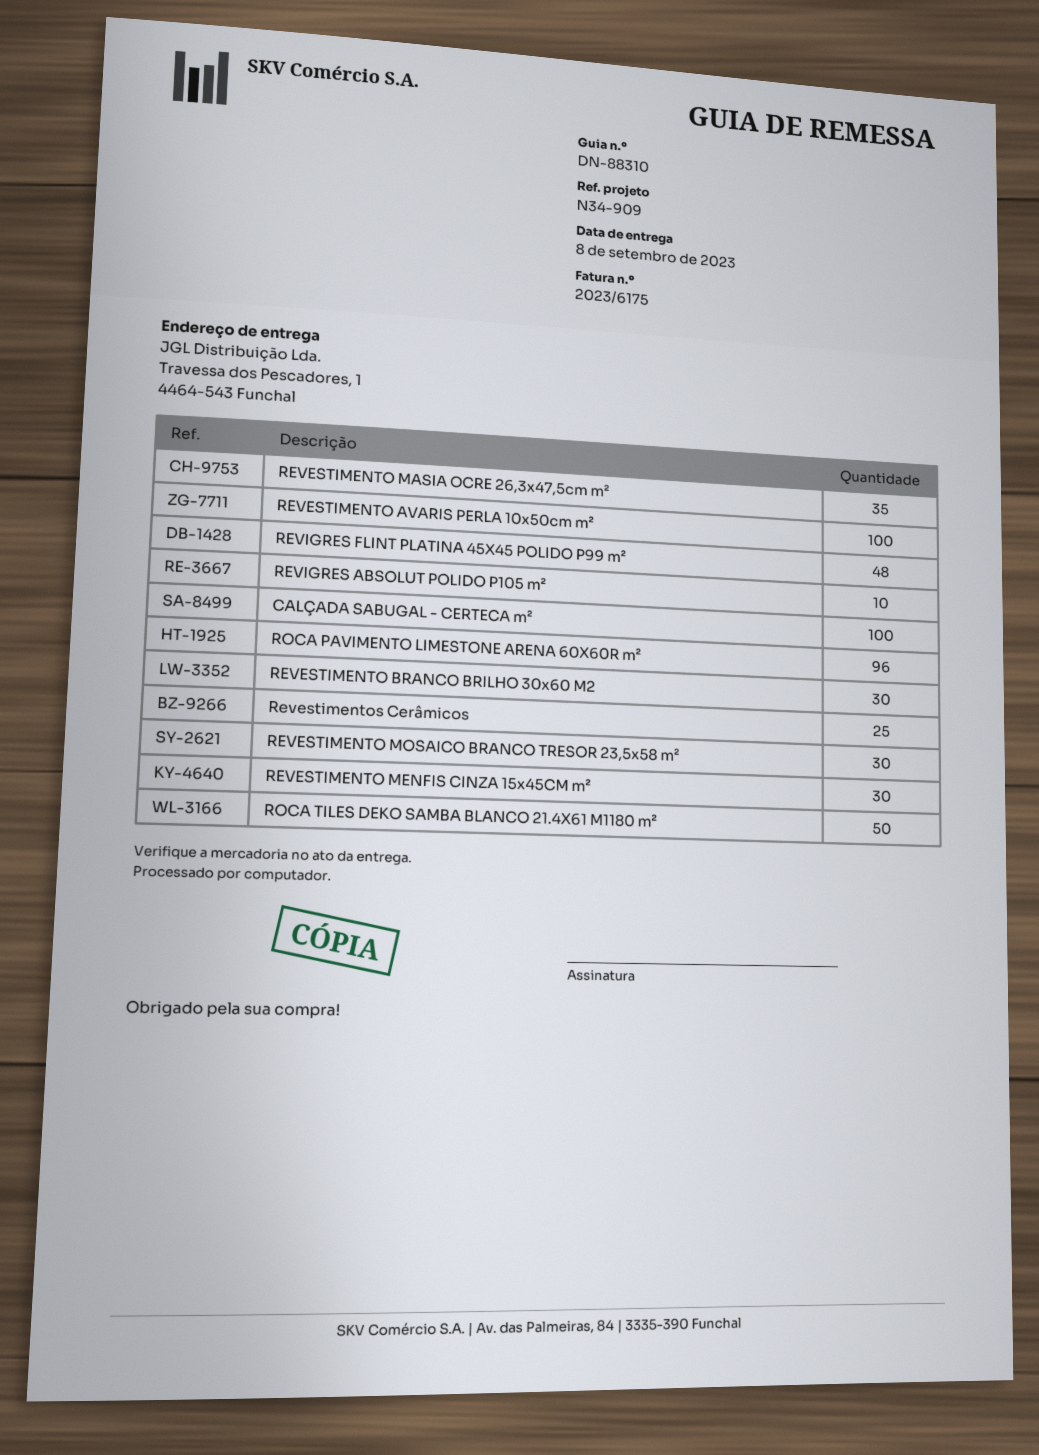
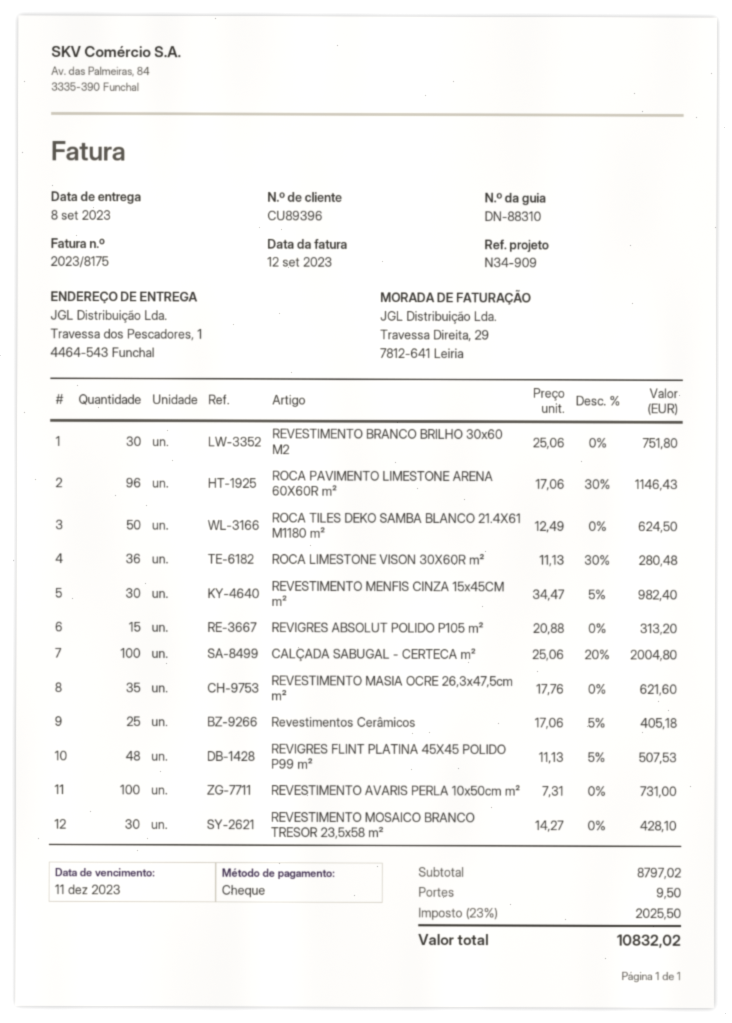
invoice number: 2023/6175 -> 2023/8175
REVIGRES ABSOLUT POLIDO P105 m²: 10 -> 15
ROCA LIMESTONE VISON 30X60R m²: none -> 36

